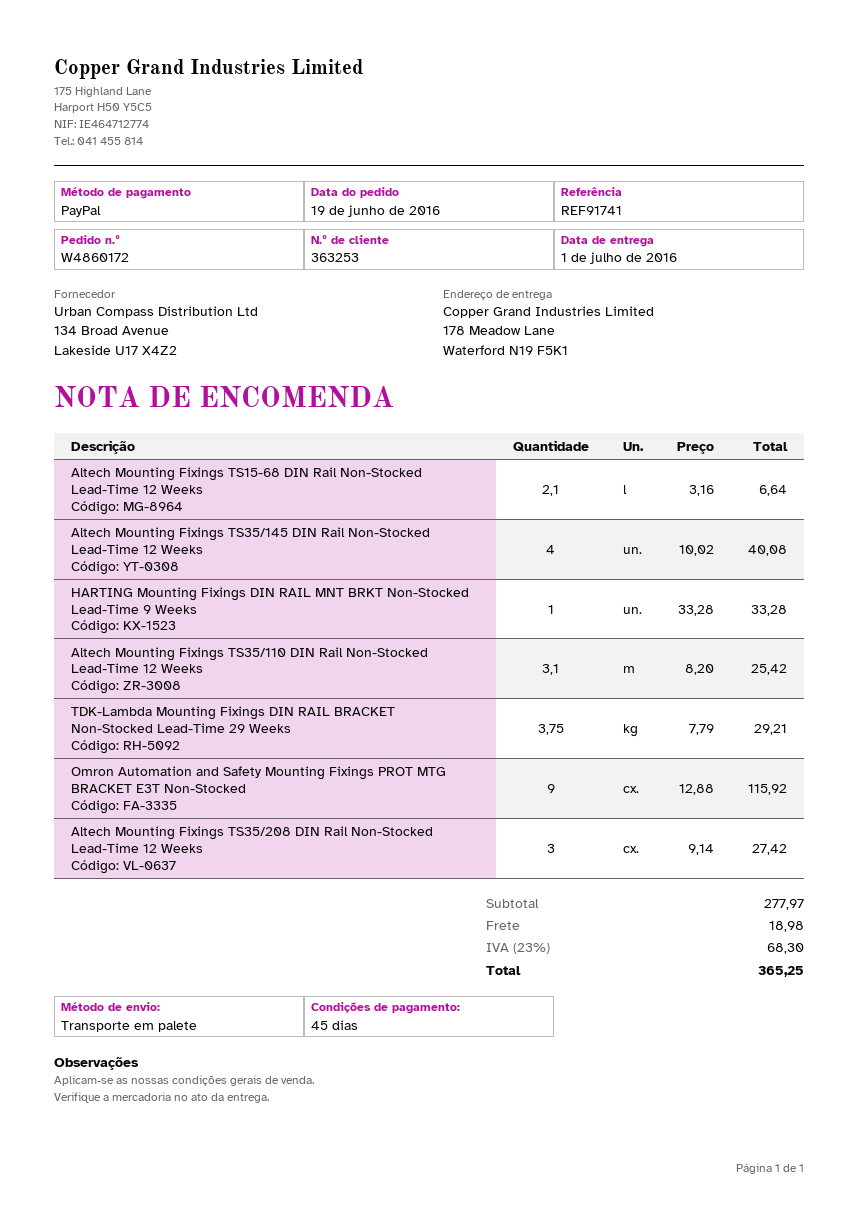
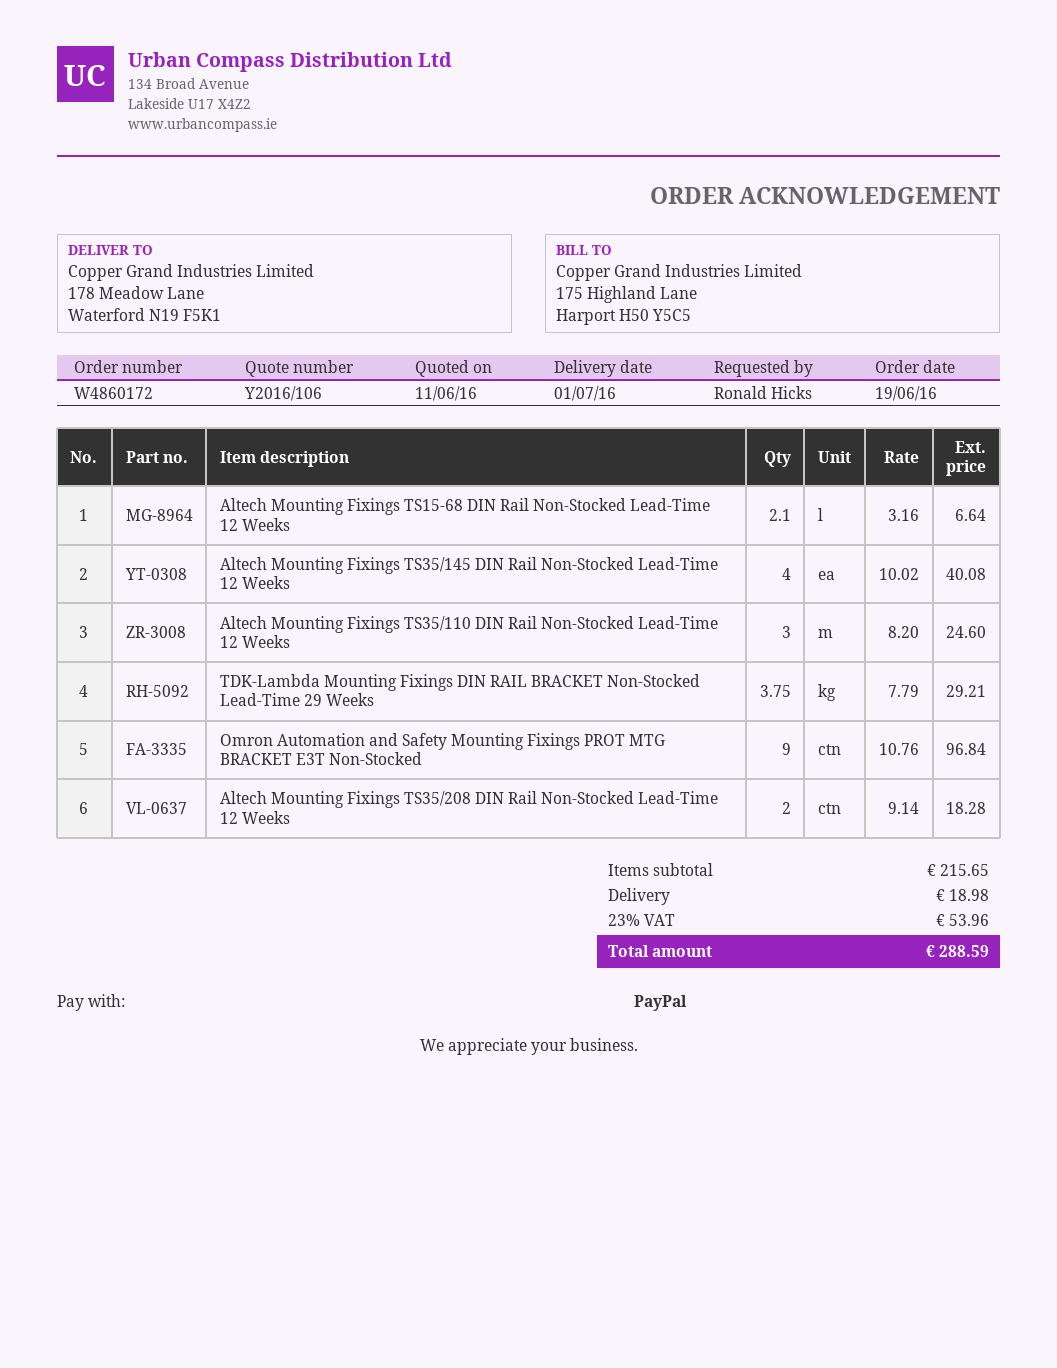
HARTING Mounting Fixings DIN RAIL MNT BRKT Non-Stocked Lead-Time 9 Weeks: 1 x 33.28 = 33.28 -> none
Altech Mounting Fixings TS35/110 DIN Rail Non-Stocked Lead-Time 12 Weeks: 3.1 x 8.20 = 25.42 -> 3 x 8.20 = 24.60
Omron Automation and Safety Mounting Fixings PROT MTG BRACKET E3T Non-Stocked: 9 x 12.88 = 115.92 -> 9 x 10.76 = 96.84
Altech Mounting Fixings TS35/208 DIN Rail Non-Stocked Lead-Time 12 Weeks: 3 x 9.14 = 27.42 -> 2 x 9.14 = 18.28
subtotal: 277.97 -> 215.65
tax: 23% = 68.30 -> 23% = 53.96
total: 365.25 -> 288.59

